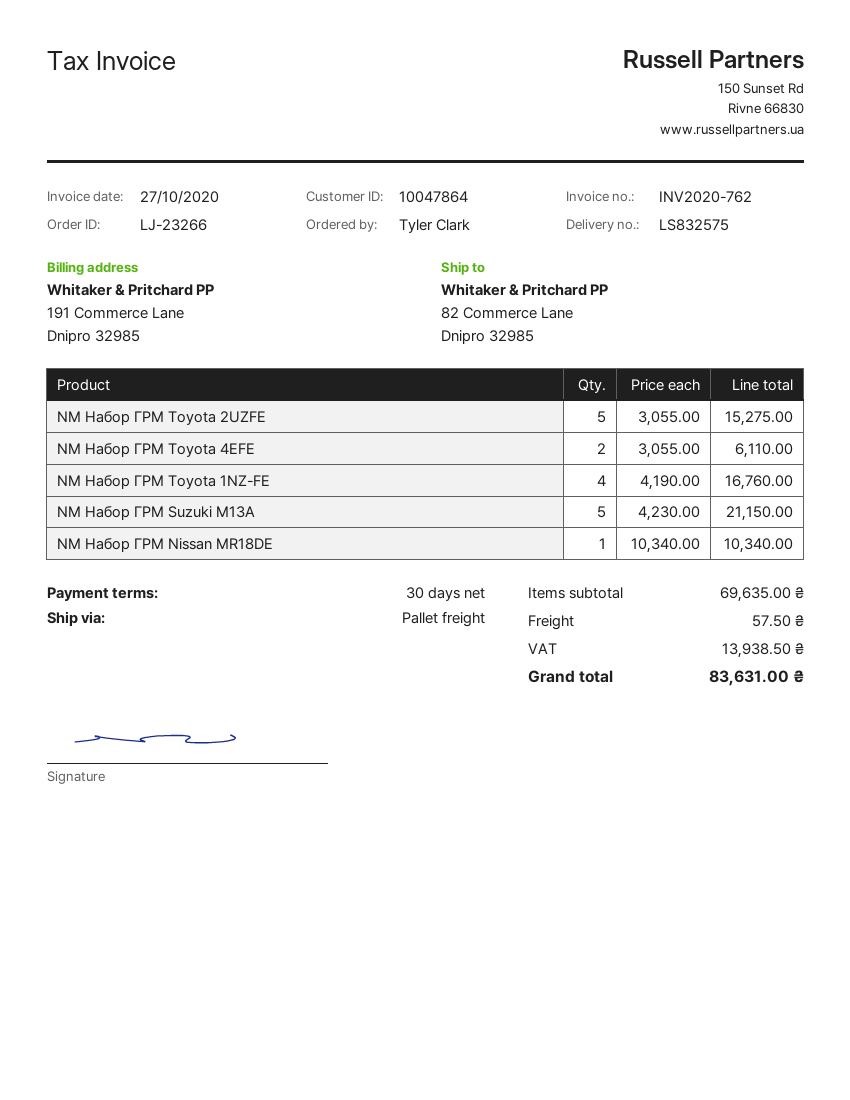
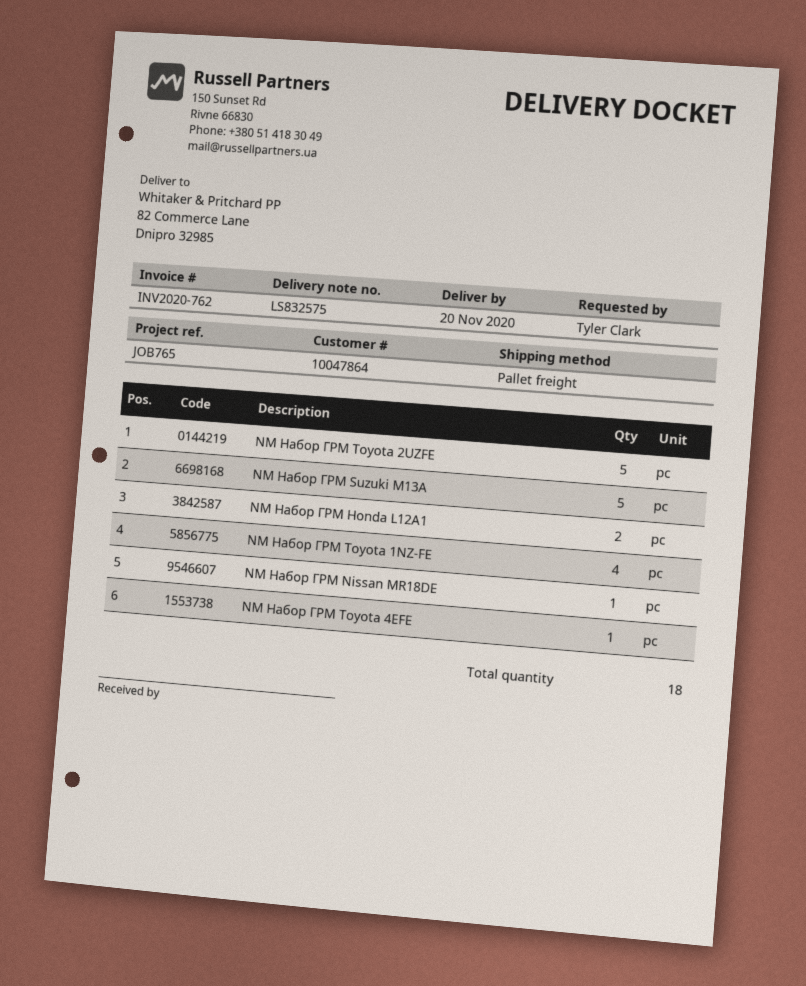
NM Набор ГРМ Toyota 4EFE: 2 -> 1
NM Набор ГРМ Honda L12A1: none -> 2

